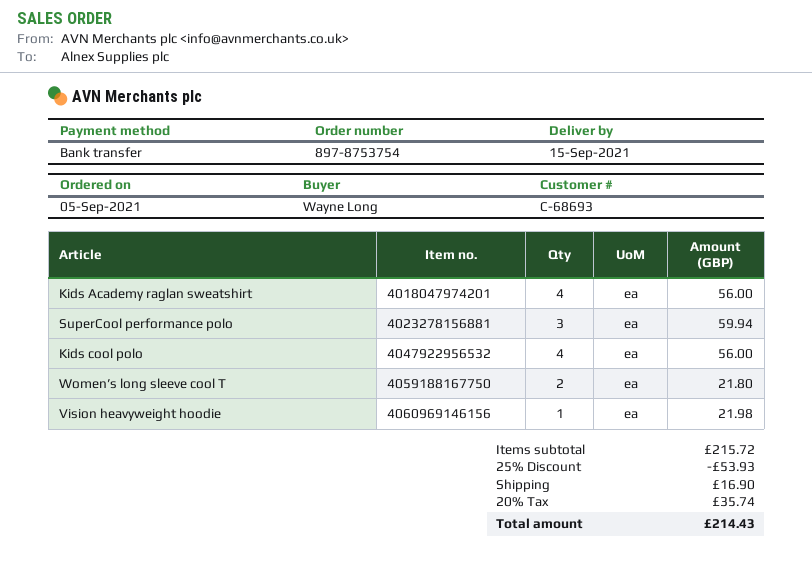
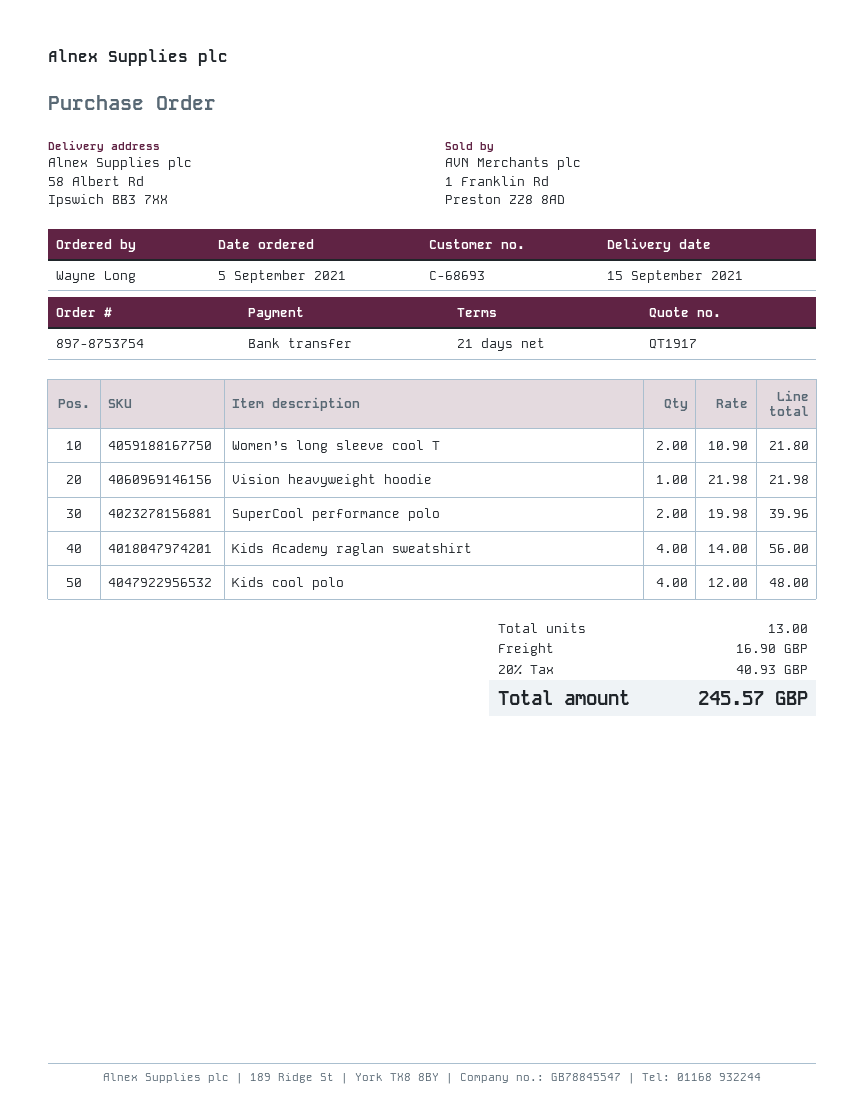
SuperCool performance polo: 3 for 59.94 -> 2 for 39.96
Kids cool polo: 4 for 56.00 -> 4 for 48.00
discount: 25% = 53.93 -> none
tax: 20% = 35.74 -> 20% = 40.93
total: 214.43 -> 245.57

